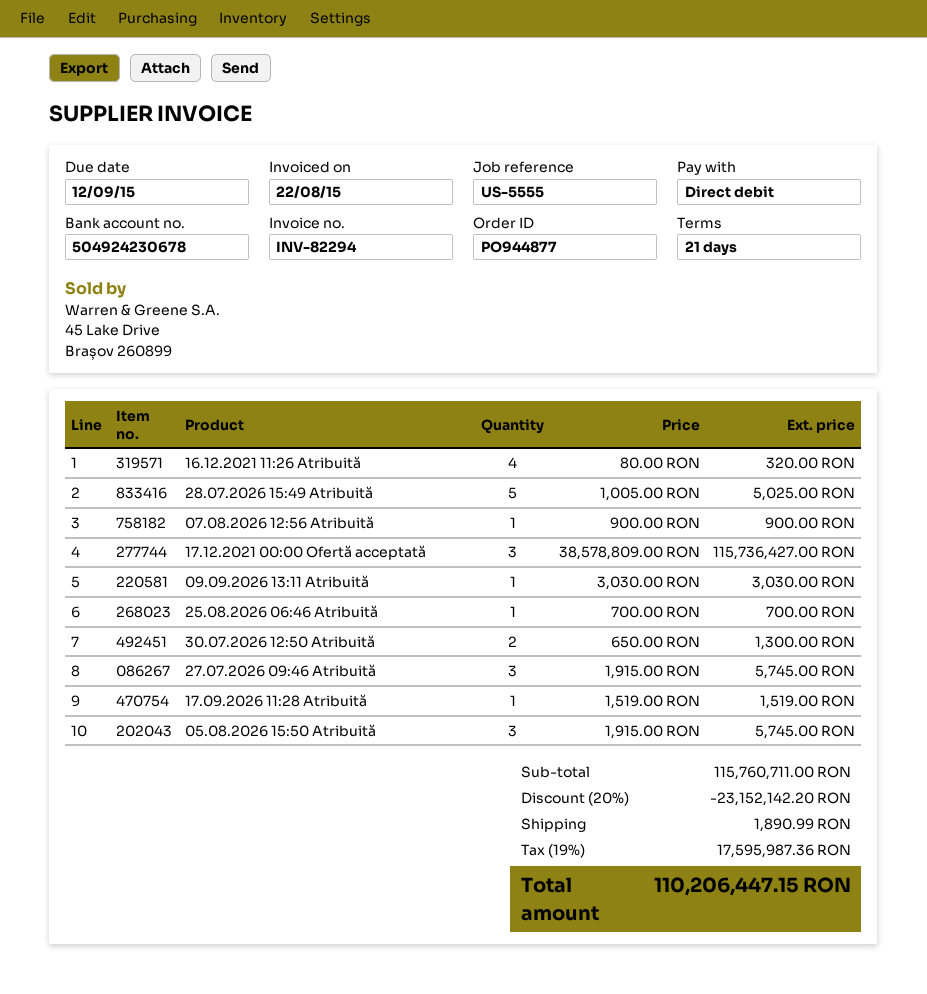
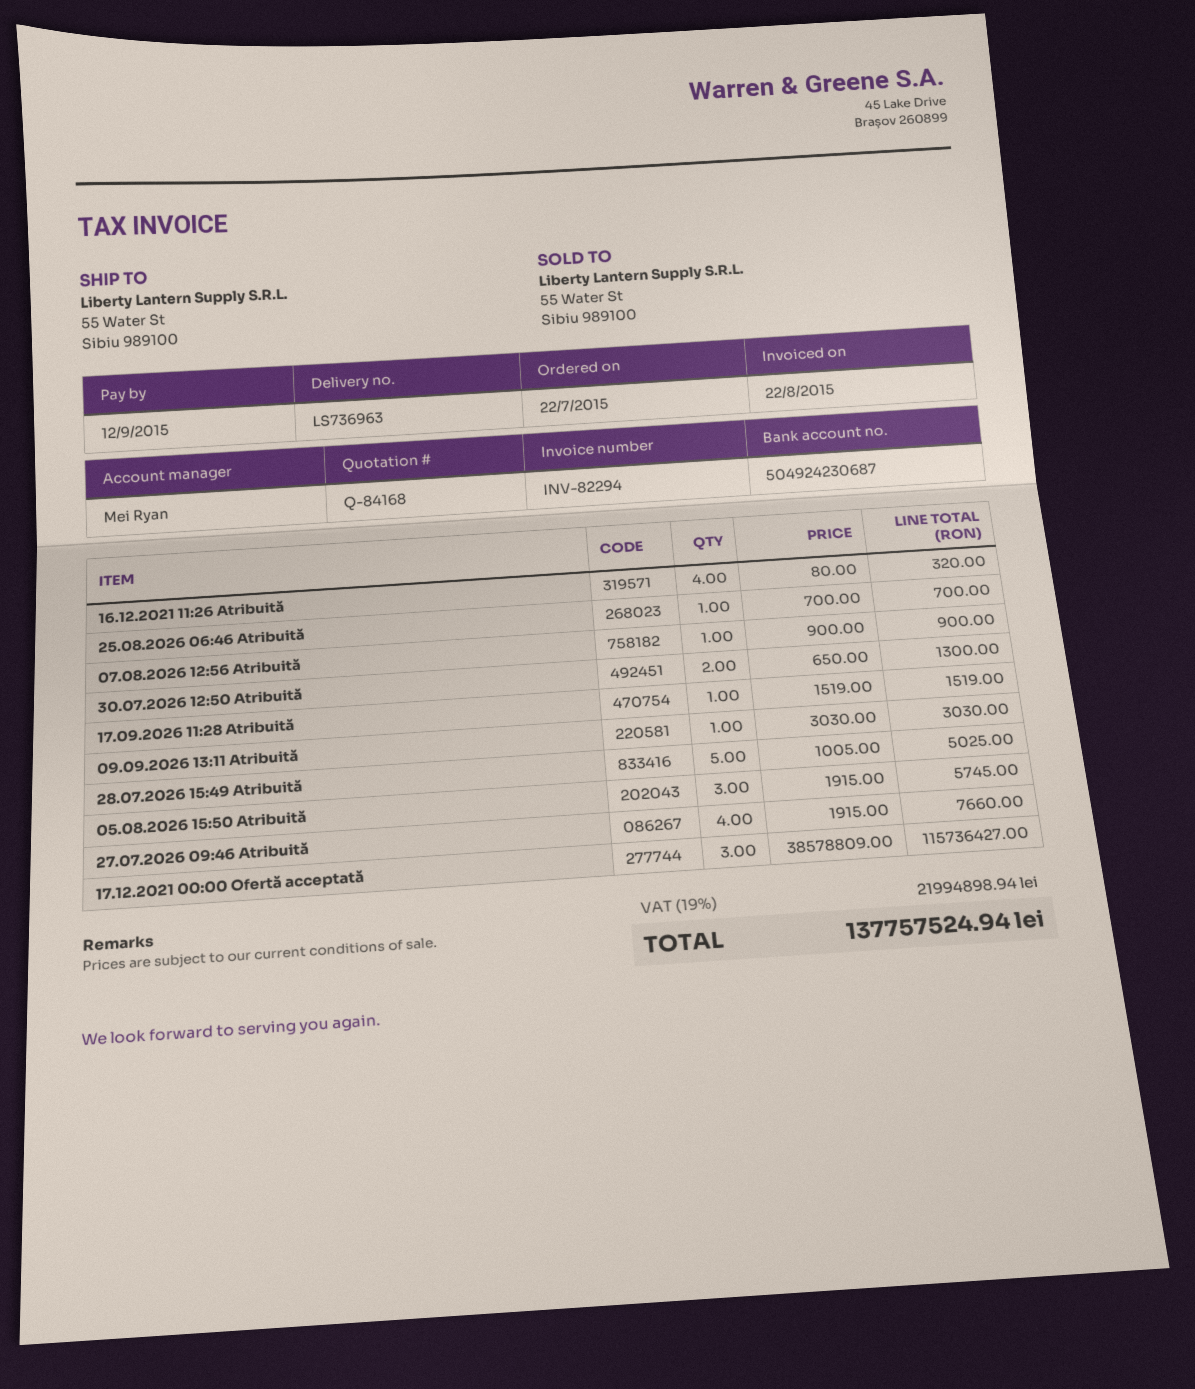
bank account: 504924230678 -> 504924230687
27.07.2026 09:46 Atribuită: 3 x 1915.00 = 5745.00 -> 4 x 1915.00 = 7660.00
discount: 20% = 23152142.20 -> none
shipping: 1890.99 -> none
tax: 19% = 17595987.36 -> 19% = 21994898.94
total: 110206447.15 -> 137757524.94

